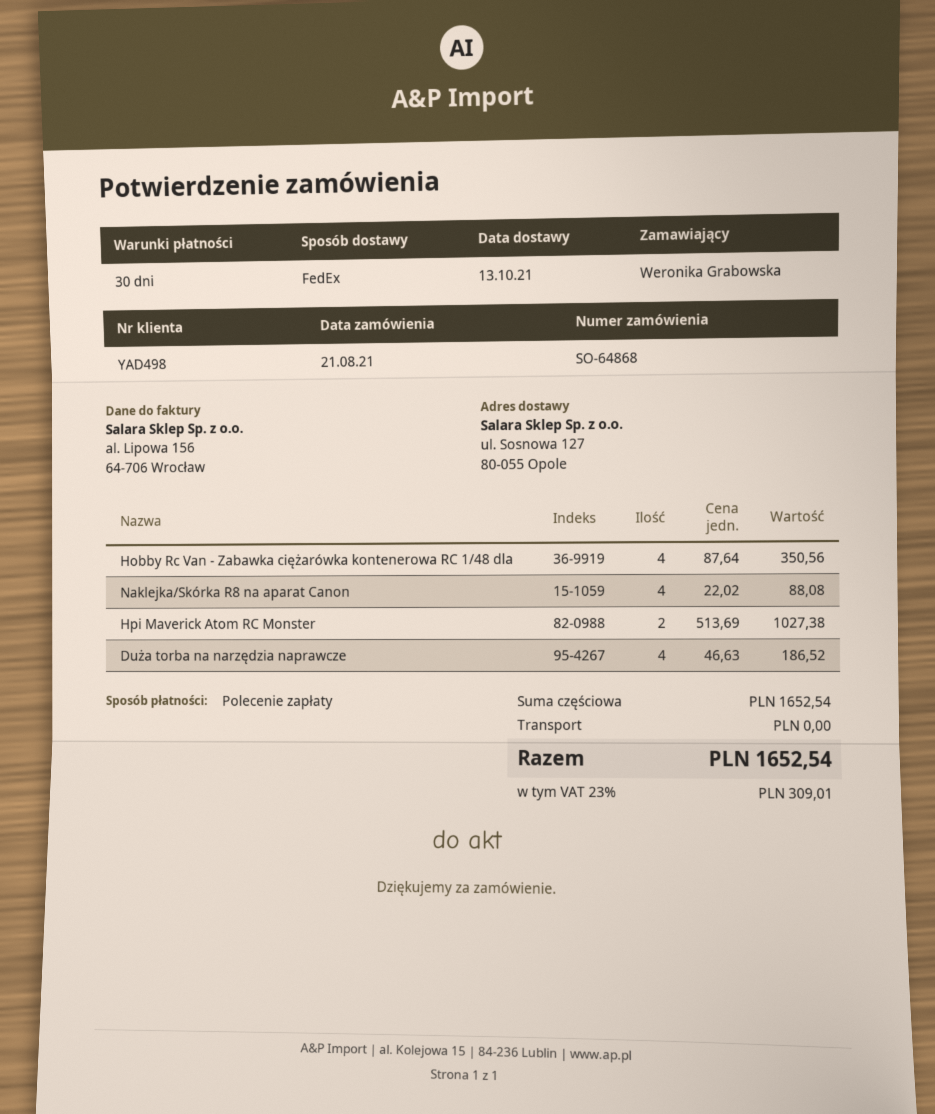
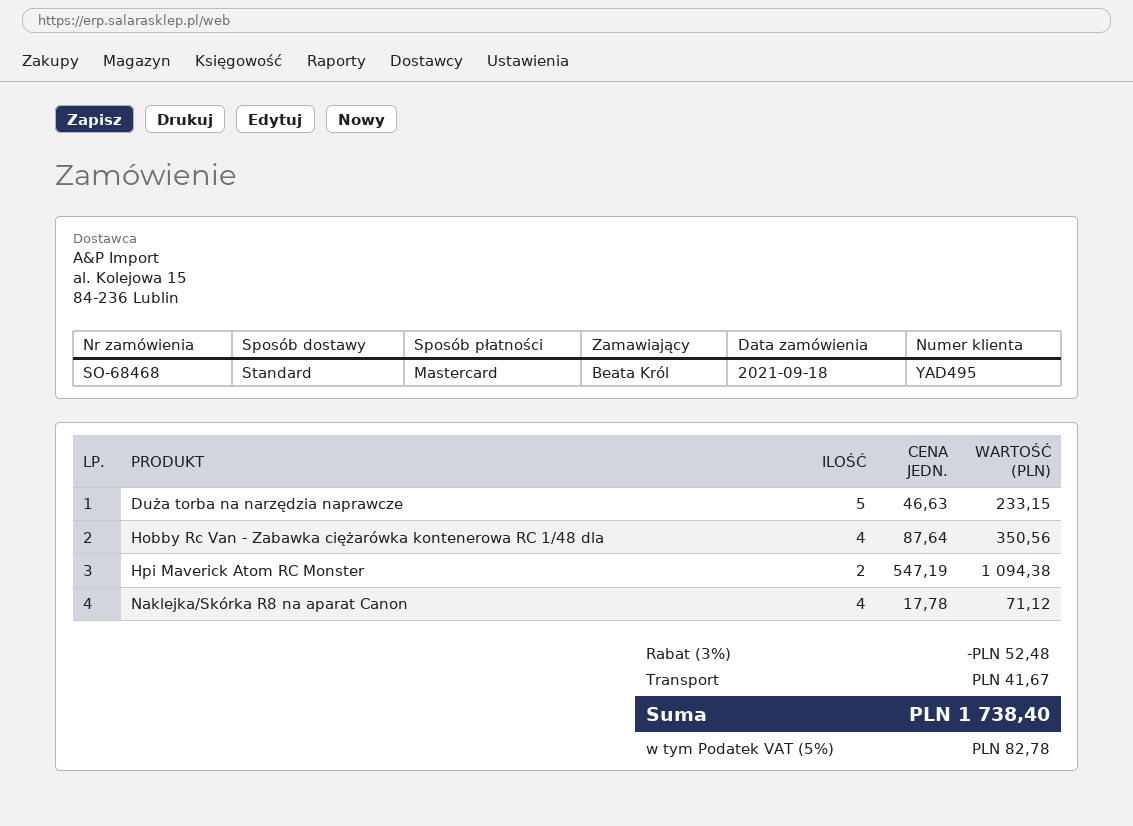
order number: SO-64868 -> SO-68468
order date: 2021-08-21 -> 2021-09-18
customer number: YAD498 -> YAD495
ordered by: Weronika Grabowska -> Beata Król
payment method: direct debit -> Mastercard
shipping method: FedEx -> standard
Naklejka/Skórka R8 na aparat Canon: 4 x 22.02 = 88.08 -> 4 x 17.78 = 71.12
Hpi Maverick Atom RC Monster: 2 x 513.69 = 1027.38 -> 2 x 547.19 = 1094.38
Duża torba na narzędzia naprawcze: 4 x 46.63 = 186.52 -> 5 x 46.63 = 233.15
discount: none -> 3% = 52.48
shipping: 0.00 -> 41.67
tax: 23% = 309.01 -> 5% = 82.78
total: 1652.54 -> 1738.40

